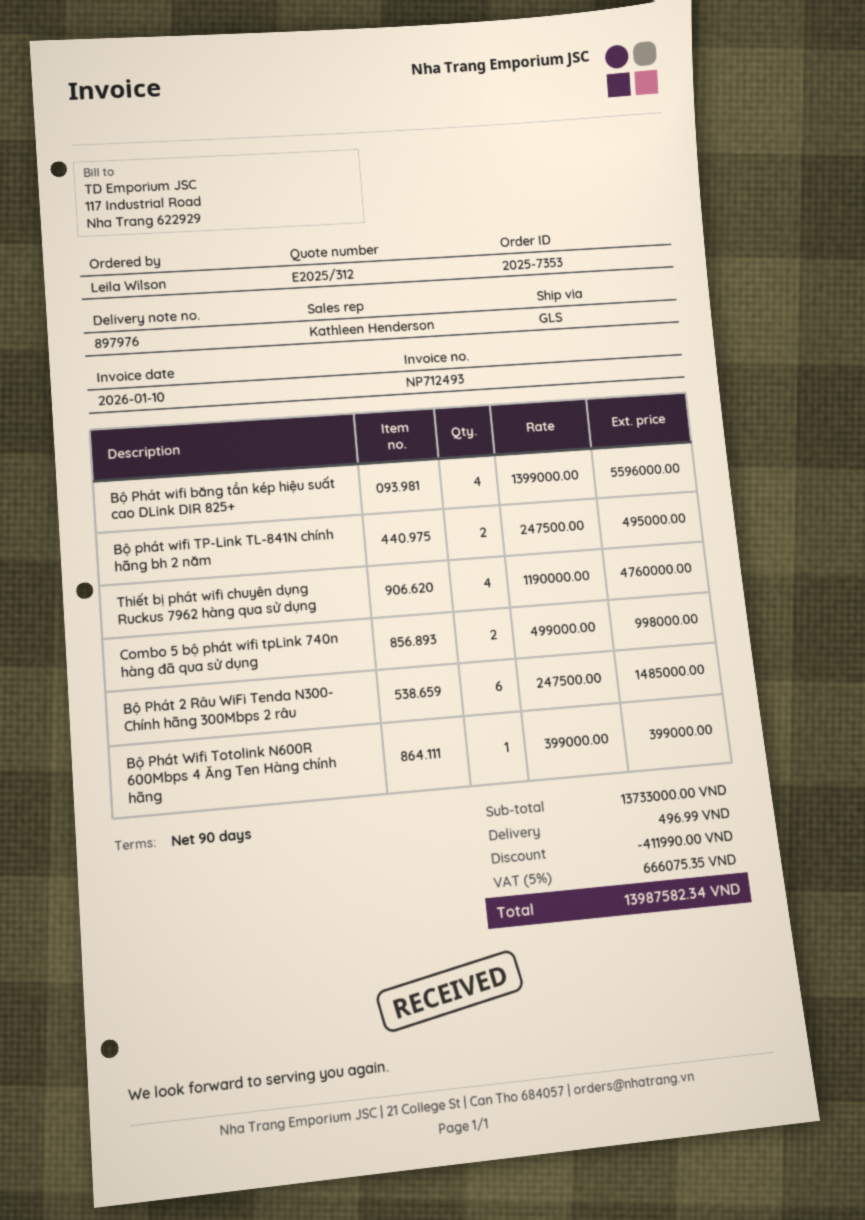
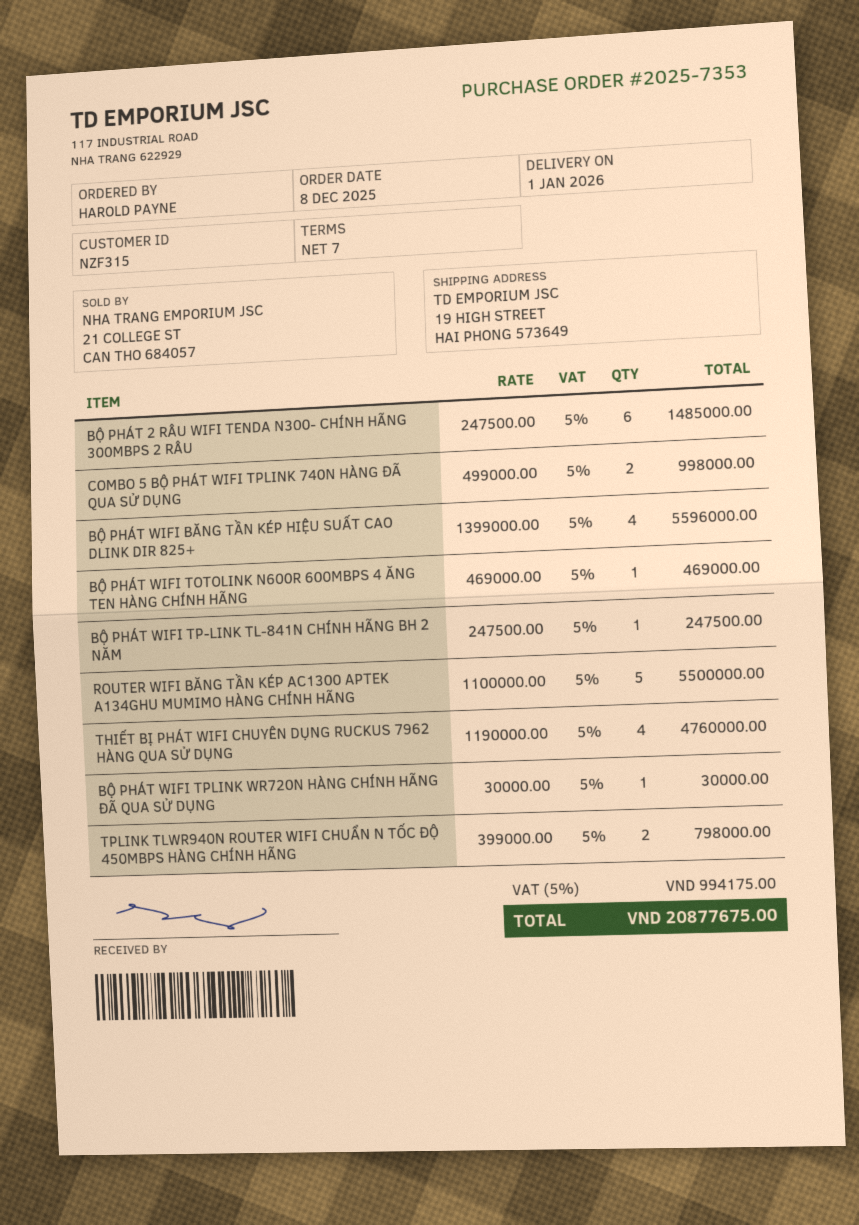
payment terms: 90 days -> 7 days
ordered by: Leila Wilson -> HAROLD PAYNE
Bộ phát wifi TP-Link TL-841N chính hãng bh 2 năm: 2 x 247500.00 = 495000.00 -> 1 x 247500.00 = 247500.00
Bộ Phát Wifi Totolink N600R 600Mbps 4 Ăng Ten Hàng chính hãng: 1 x 399000.00 = 399000.00 -> 1 x 469000.00 = 469000.00
ROUTER WIFI BĂNG TẦN KÉP AC1300 APTEK A134GHU MUMIMO HÀNG CHÍNH HÃNG: none -> 5 x 1100000.00 = 5500000.00
BỘ PHÁT WIFI TPLINK WR720N HÀNG CHÍNH HÃNG ĐÃ QUA SỬ DỤNG: none -> 1 x 30000.00 = 30000.00
TPLINK TLWR940N ROUTER WIFI CHUẨN N TỐC ĐỘ 450MBPS HÀNG CHÍNH HÃNG: none -> 2 x 399000.00 = 798000.00
discount: 411990.00 -> none
shipping: 496.99 -> none
tax: 5% = 666075.35 -> 5% = 994175.00
total: 13987582.34 -> 20877675.00

